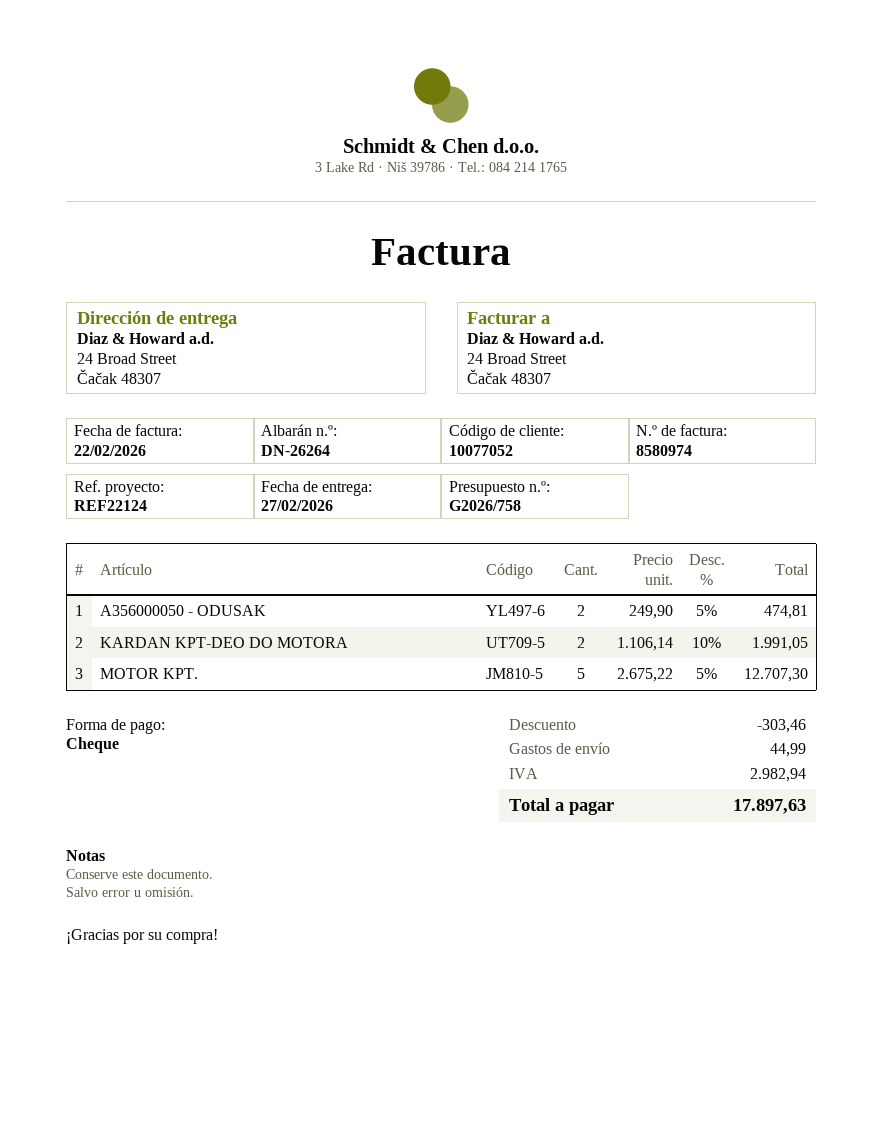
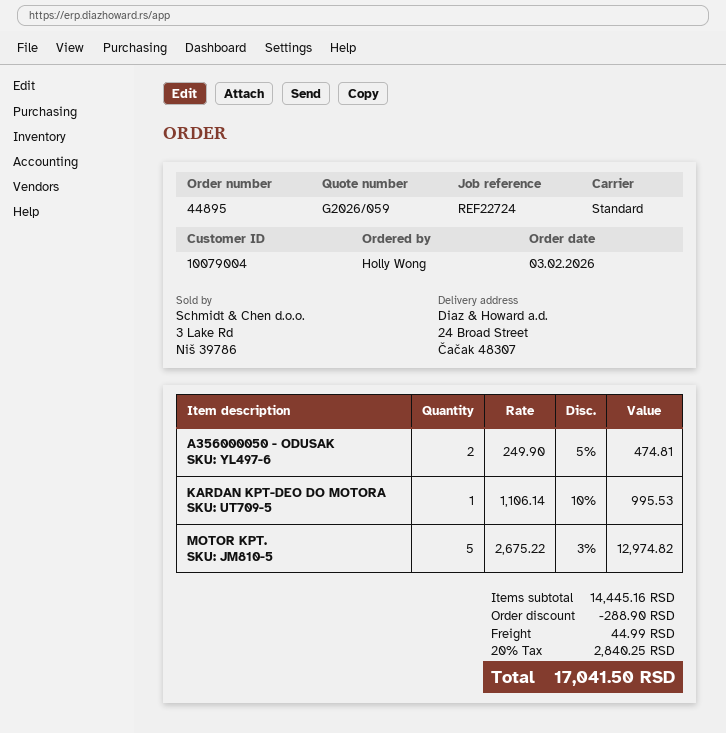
quote number: G2026/758 -> G2026/059
customer number: 10077052 -> 10079004
reference: REF22124 -> REF22724
KARDAN KPT-DEO DO MOTORA: 2 x 1106.14 - 10% = 1991.05 -> 1 x 1106.14 - 10% = 995.53
MOTOR KPT.: 5 x 2675.22 - 5% = 12707.30 -> 5 x 2675.22 - 3% = 12974.82
discount: 303.46 -> 288.90
tax: 2982.94 -> 2840.25
total: 17897.63 -> 17041.50

